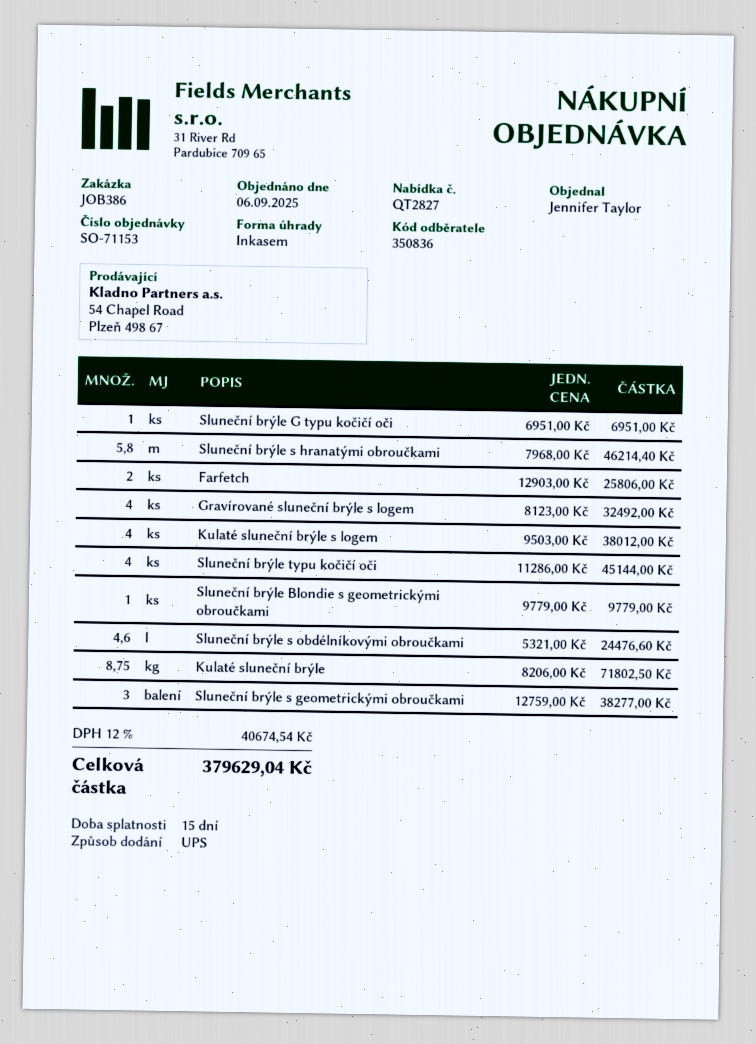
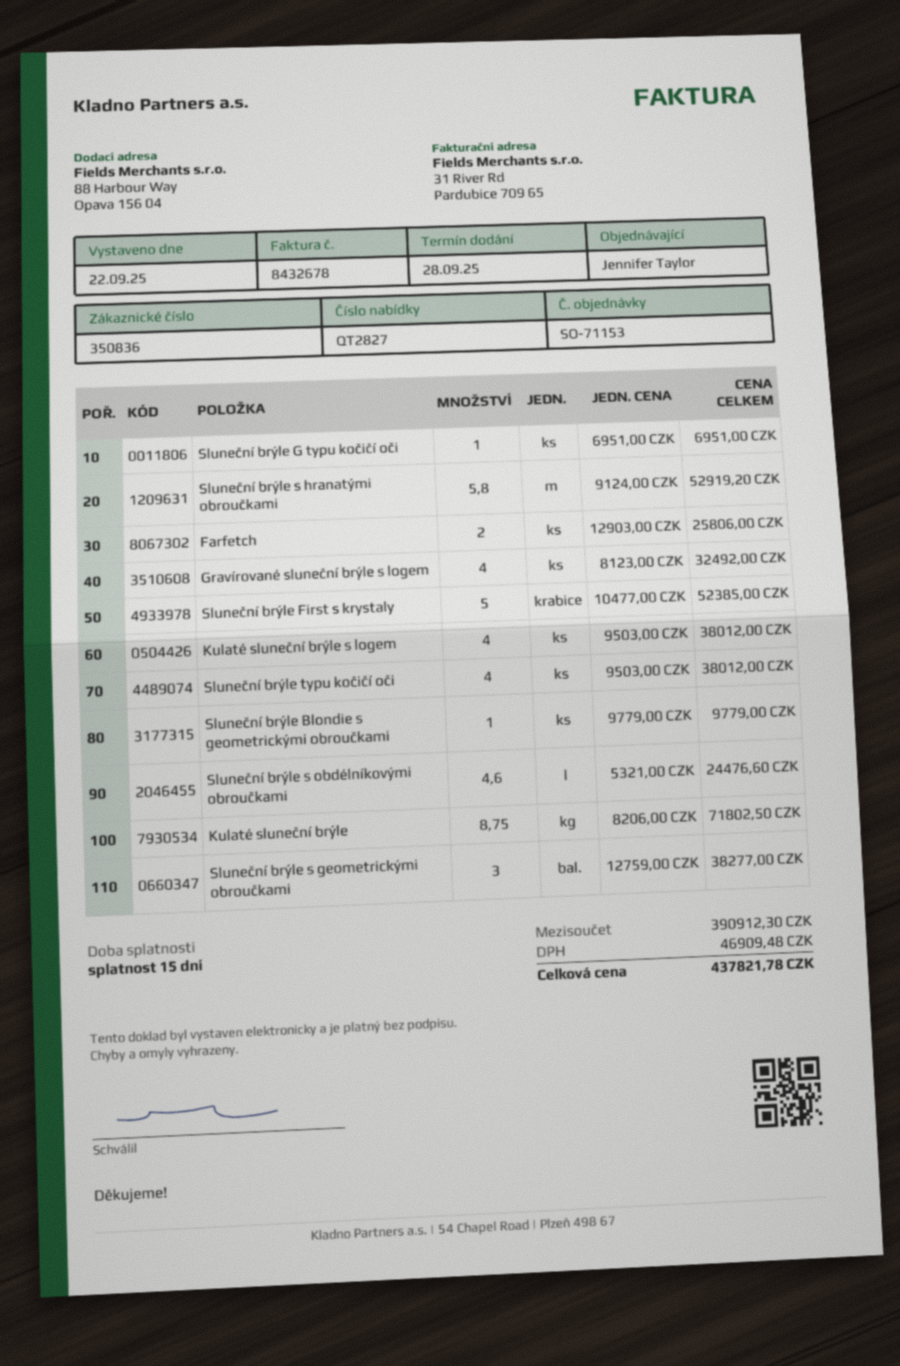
Sluneční brýle s hranatými obroučkami: 5.8 x 7968.00 = 46214.40 -> 5.8 x 9124.00 = 52919.20
Sluneční brýle typu kočičí oči: 4 x 11286.00 = 45144.00 -> 4 x 9503.00 = 38012.00
Sluneční brýle First s krystaly: none -> 5 x 10477.00 = 52385.00
tax: 40674.54 -> 46909.48
total: 379629.04 -> 437821.78

